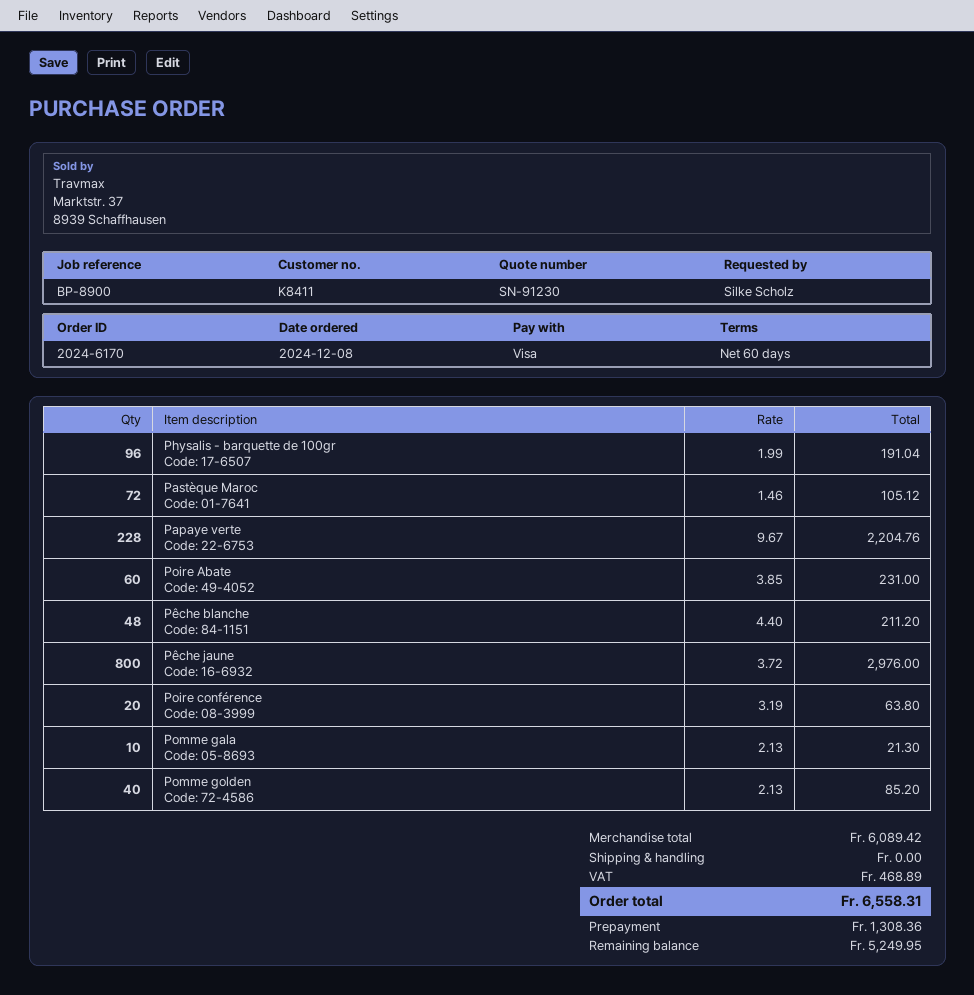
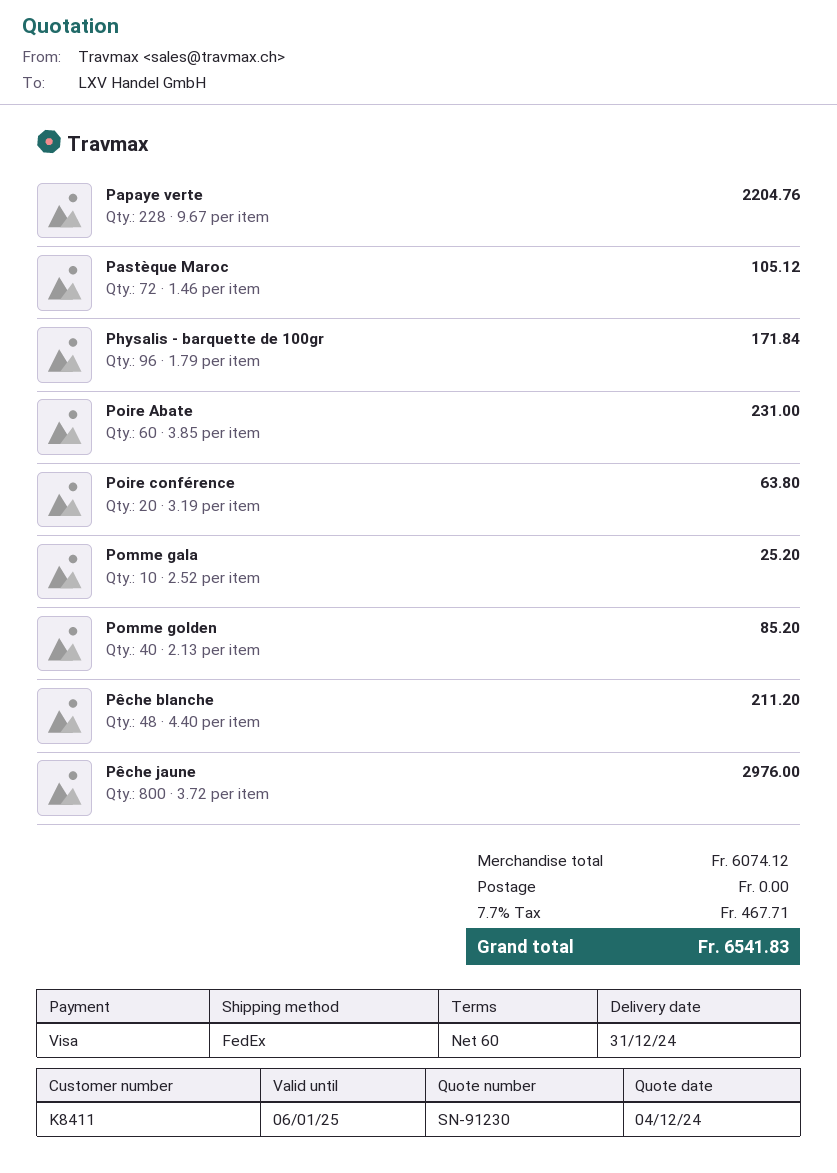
Physalis - barquette de 100gr: 96 x 1.99 = 191.04 -> 96 x 1.79 = 171.84
Pomme gala: 10 x 2.13 = 21.30 -> 10 x 2.52 = 25.20
subtotal: 6089.42 -> 6074.12
tax: 468.89 -> 467.71
total: 6558.31 -> 6541.83

